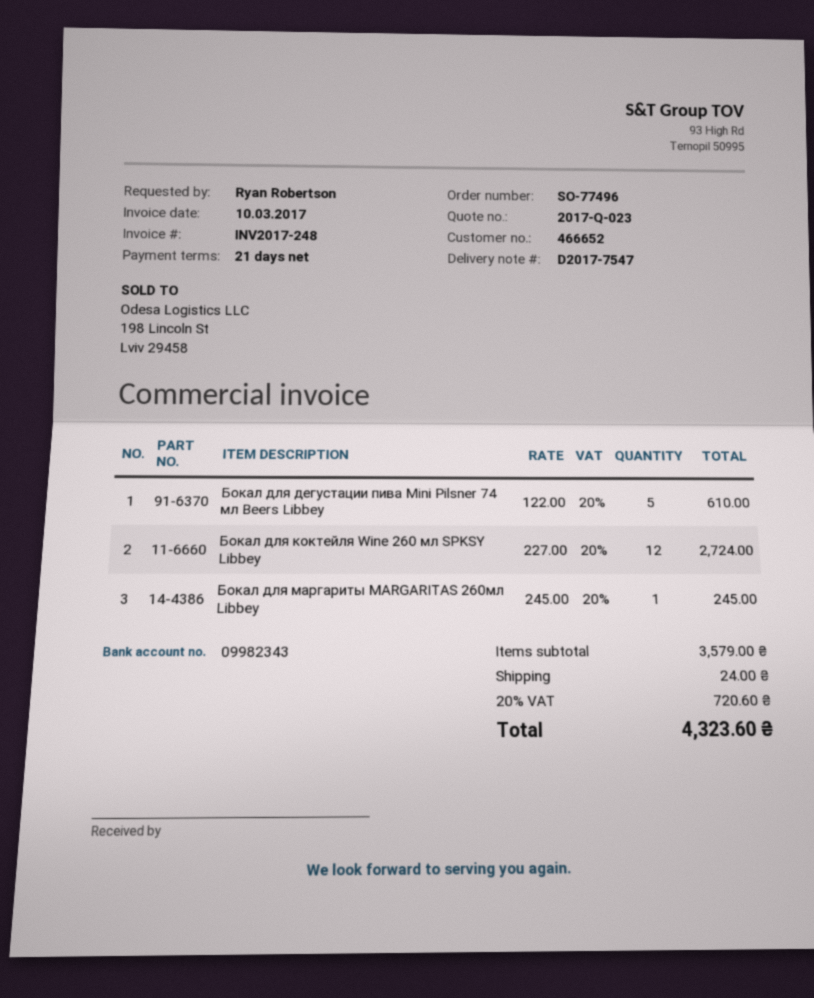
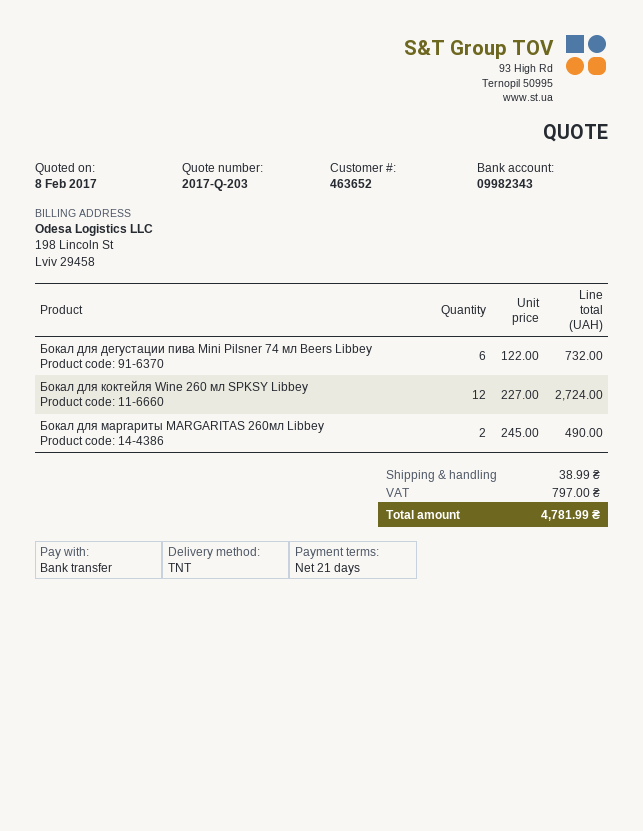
quote number: 2017-Q-023 -> 2017-Q-203
customer number: 466652 -> 463652
Бокал для дегустации пива Mini Pilsner 74 мл Beers Libbey: 5 x 122.00 = 610.00 -> 6 x 122.00 = 732.00
Бокал для маргариты MARGARITAS 260мл Libbey: 1 x 245.00 = 245.00 -> 2 x 245.00 = 490.00
shipping: 24.00 -> 38.99
tax: 720.60 -> 797.00
total: 4323.60 -> 4781.99

